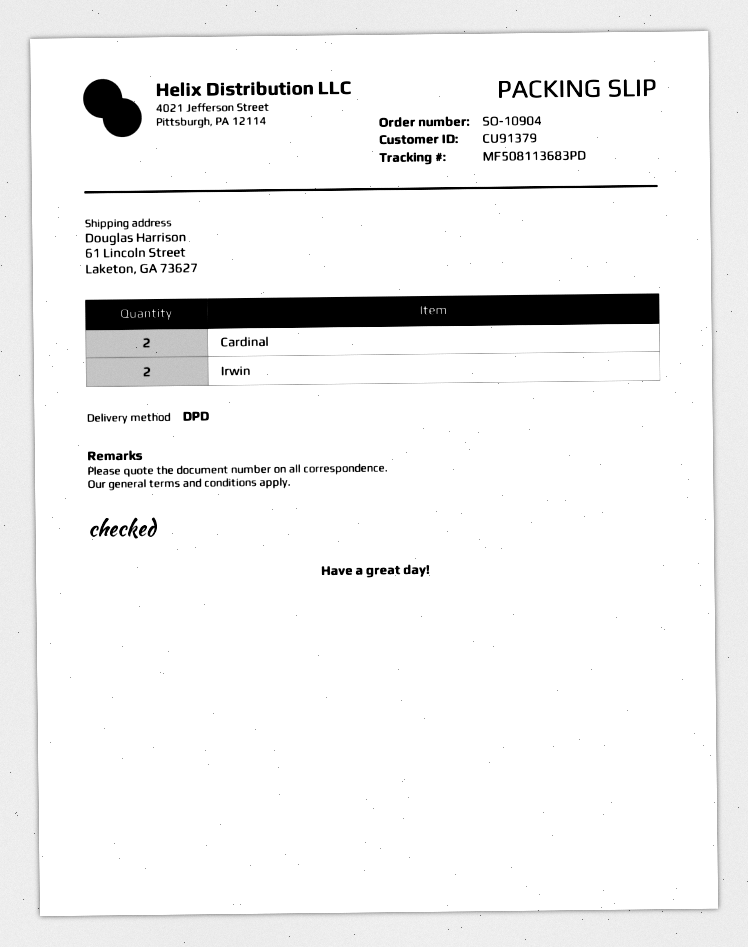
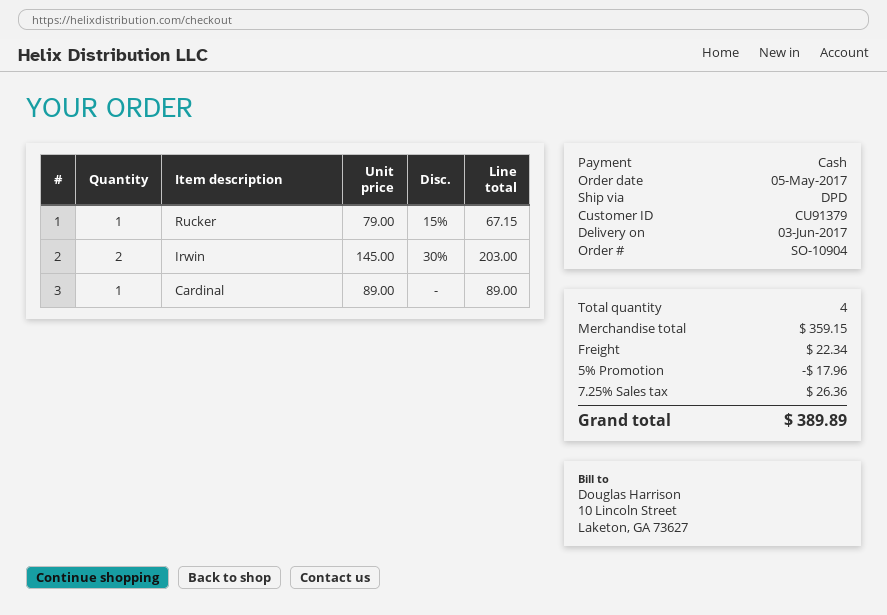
Cardinal: 2 -> 1
Rucker: none -> 1

